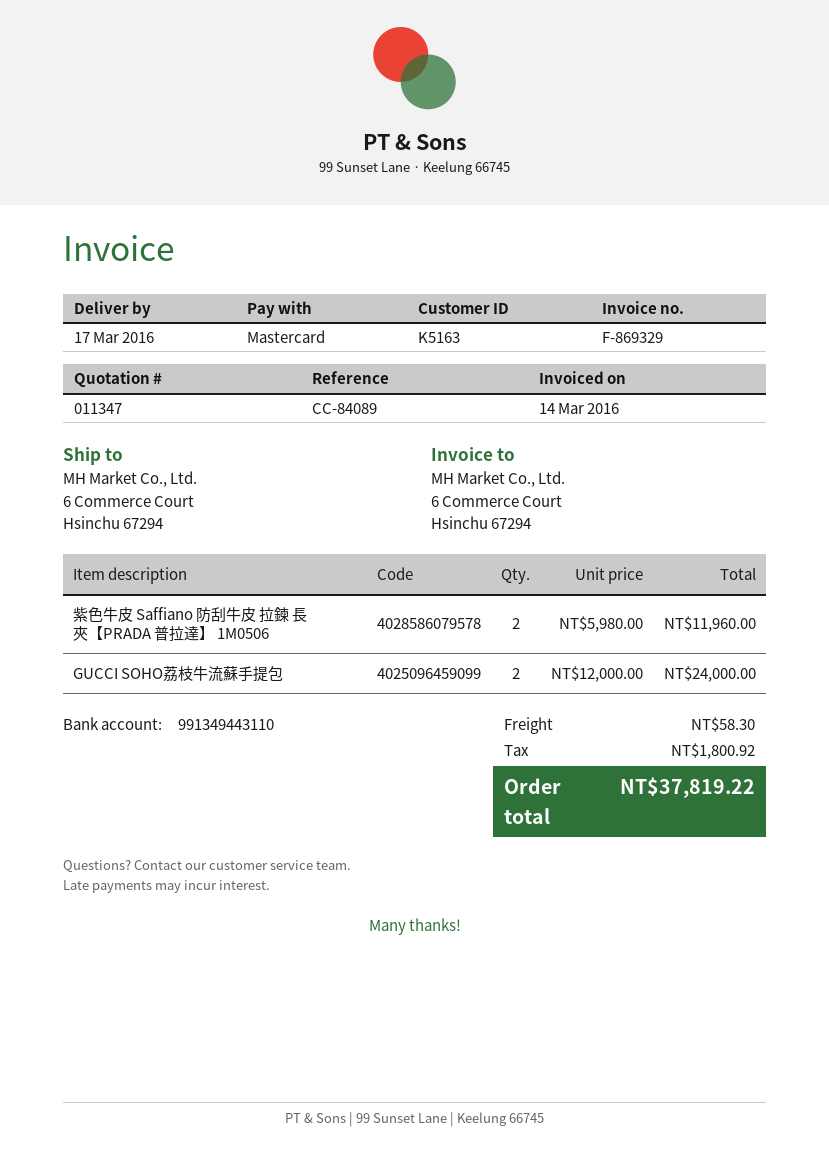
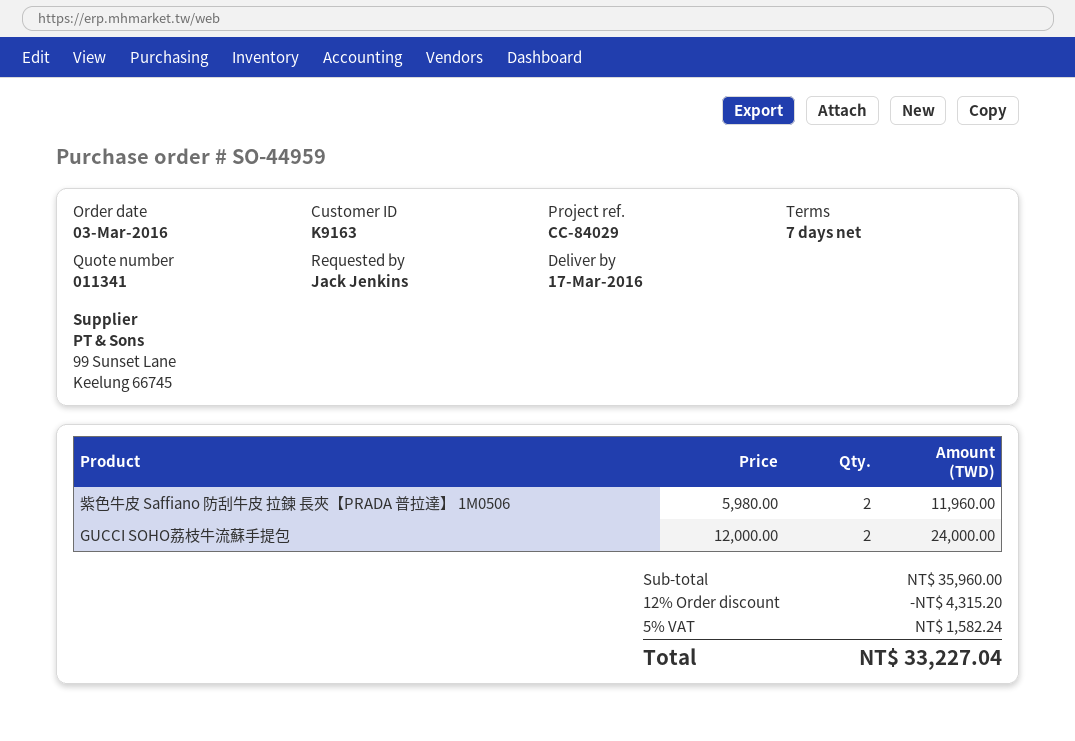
quote number: 011347 -> 011341
customer number: K5163 -> K9163
reference: CC-84089 -> CC-84029
discount: none -> 12% = 4315.20
shipping: 58.30 -> none
tax: 1800.92 -> 1582.24
total: 37819.22 -> 33227.04

